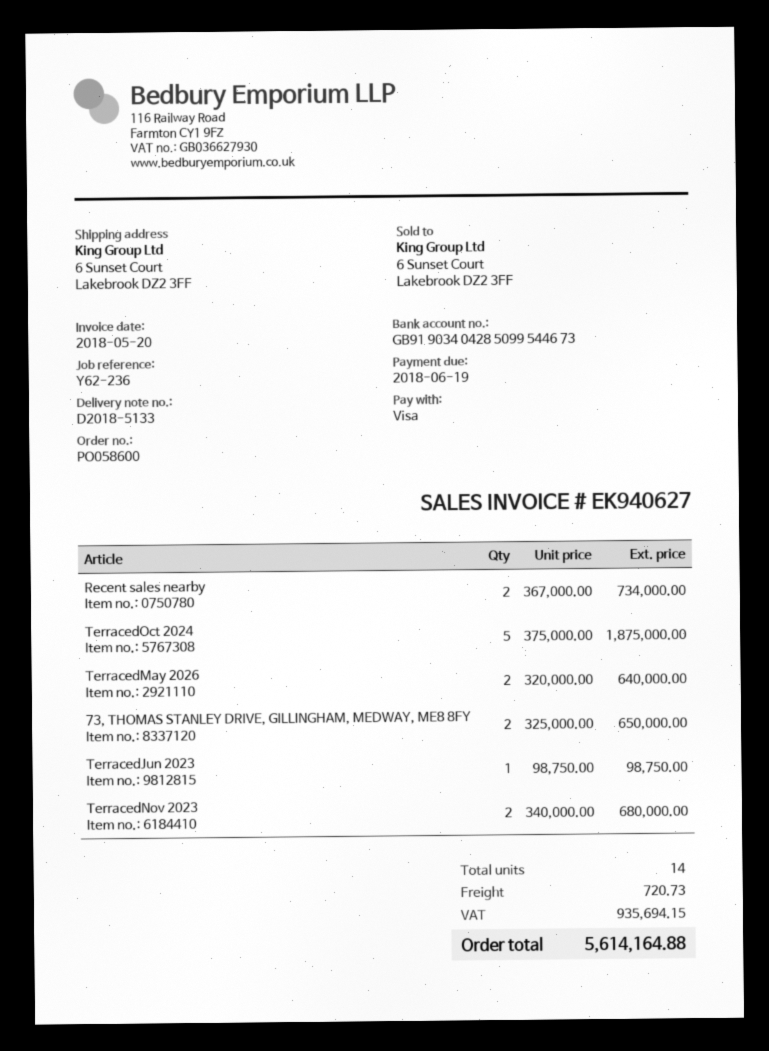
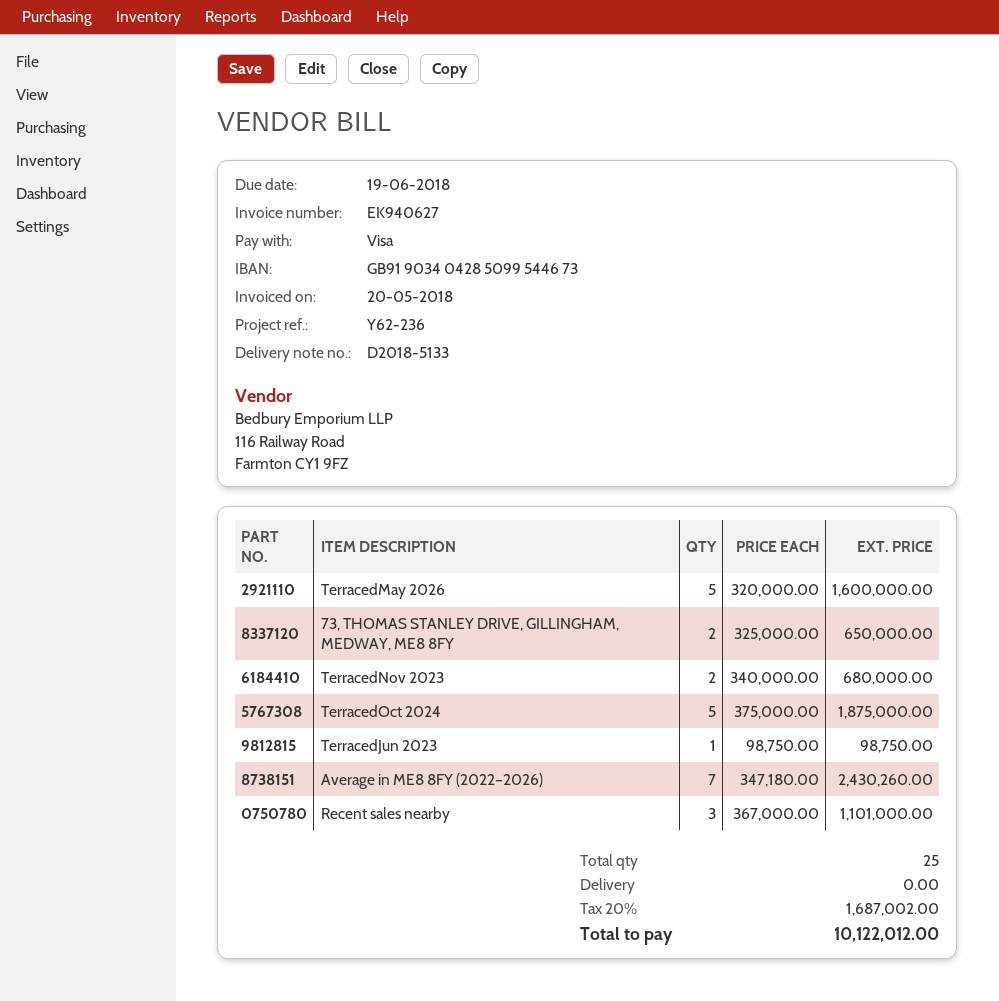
Recent sales nearby: 2 x 367000.00 = 734000.00 -> 3 x 367000.00 = 1101000.00
TerracedMay 2026: 2 x 320000.00 = 640000.00 -> 5 x 320000.00 = 1600000.00
Average in ME8 8FY (2022–2026): none -> 7 x 347180.00 = 2430260.00
total quantity: 14 -> 25
shipping: 720.73 -> 0.00
tax: 935694.15 -> 1687002.00
total: 5614164.88 -> 10122012.00

